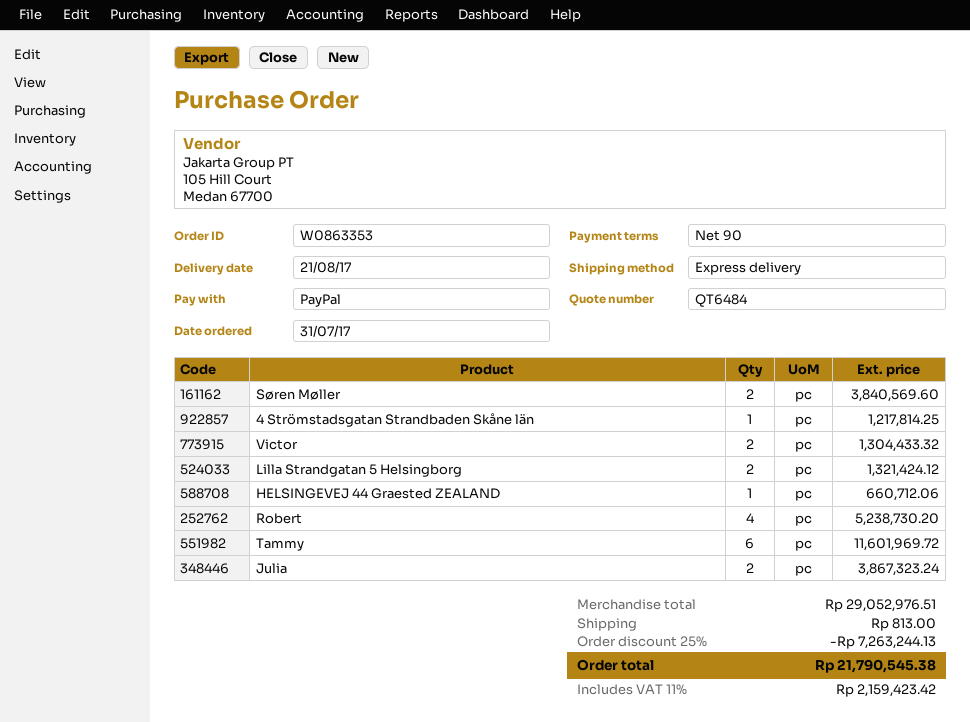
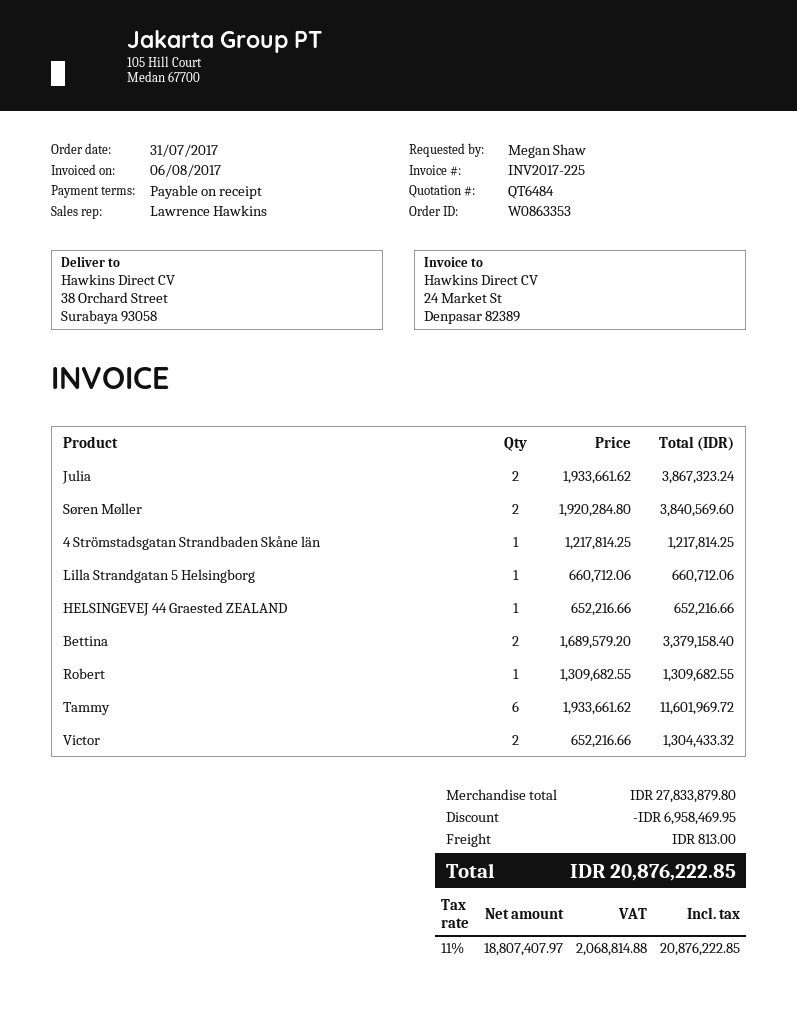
payment terms: 90 days -> on receipt
Lilla Strandgatan 5 Helsingborg: 2 for 1321424.12 -> 1 for 660712.06
HELSINGEVEJ 44 Graested ZEALAND: 1 for 660712.06 -> 1 for 652216.66
Robert: 4 for 5238730.20 -> 1 for 1309682.55
Bettina: none -> 2 for 3379158.40
subtotal: 29052976.51 -> 27833879.80
discount: 7263244.13 -> 6958469.95
tax: 11% = 2159423.42 -> 11% = 2068814.88
total: 21790545.38 -> 20876222.85

